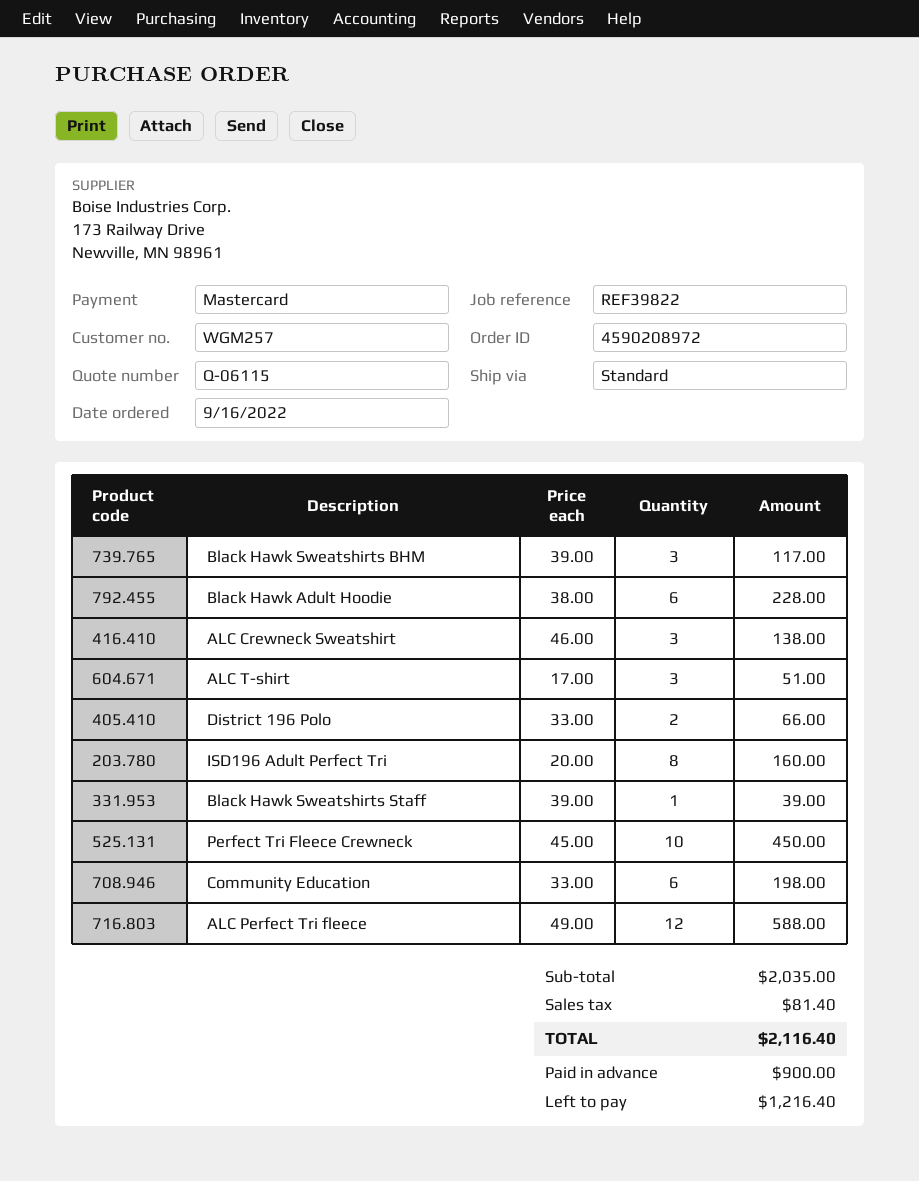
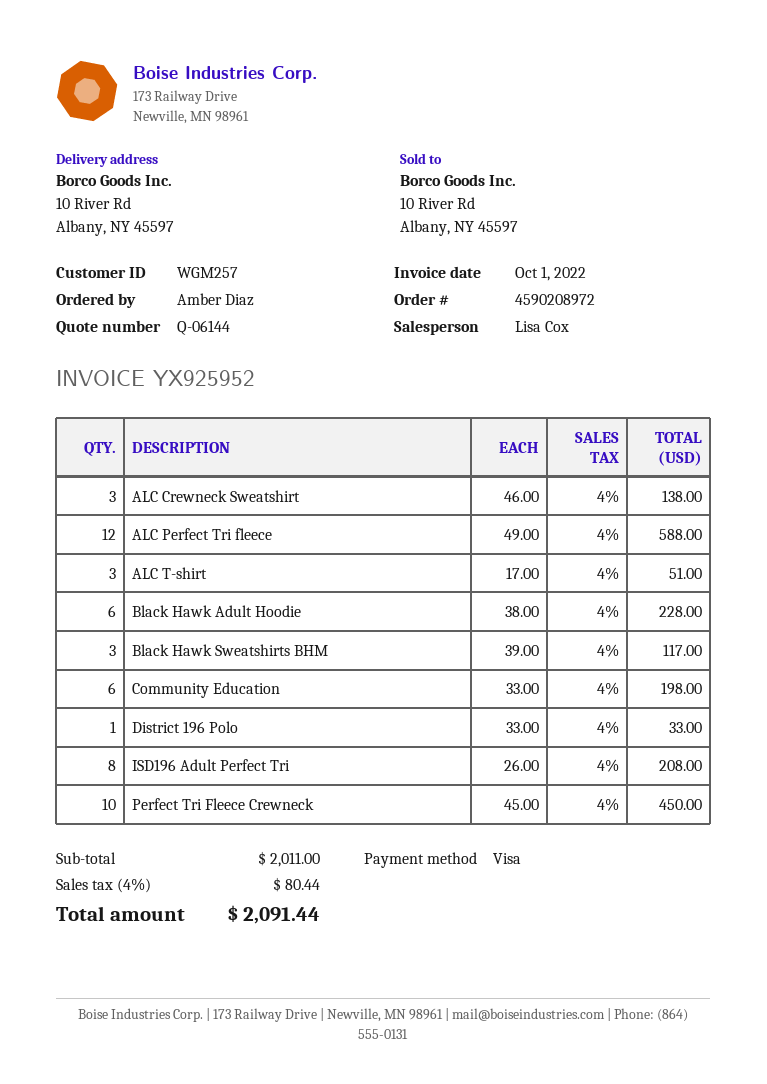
quote number: Q-06115 -> Q-06144
payment method: Mastercard -> Visa
District 196 Polo: 2 x 33.00 = 66.00 -> 1 x 33.00 = 33.00
ISD196 Adult Perfect Tri: 8 x 20.00 = 160.00 -> 8 x 26.00 = 208.00
Black Hawk Sweatshirts Staff: 1 x 39.00 = 39.00 -> none
subtotal: 2035.00 -> 2011.00
tax: 81.40 -> 80.44
total: 2116.40 -> 2091.44

